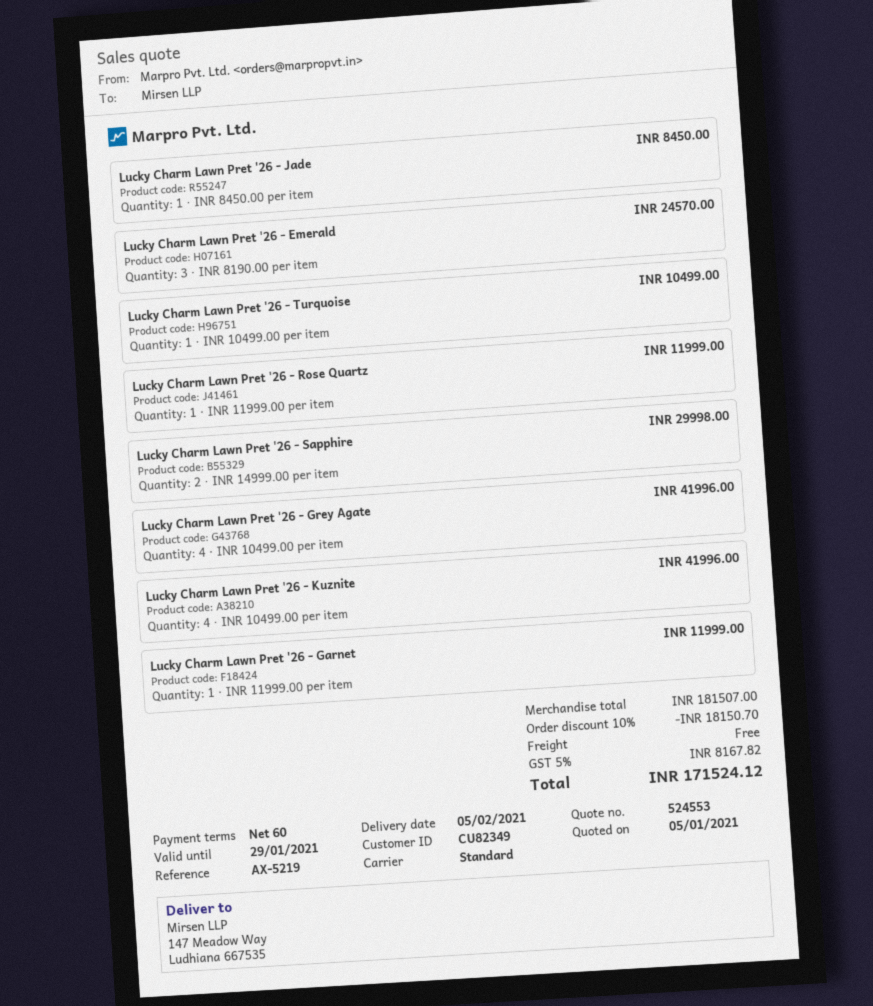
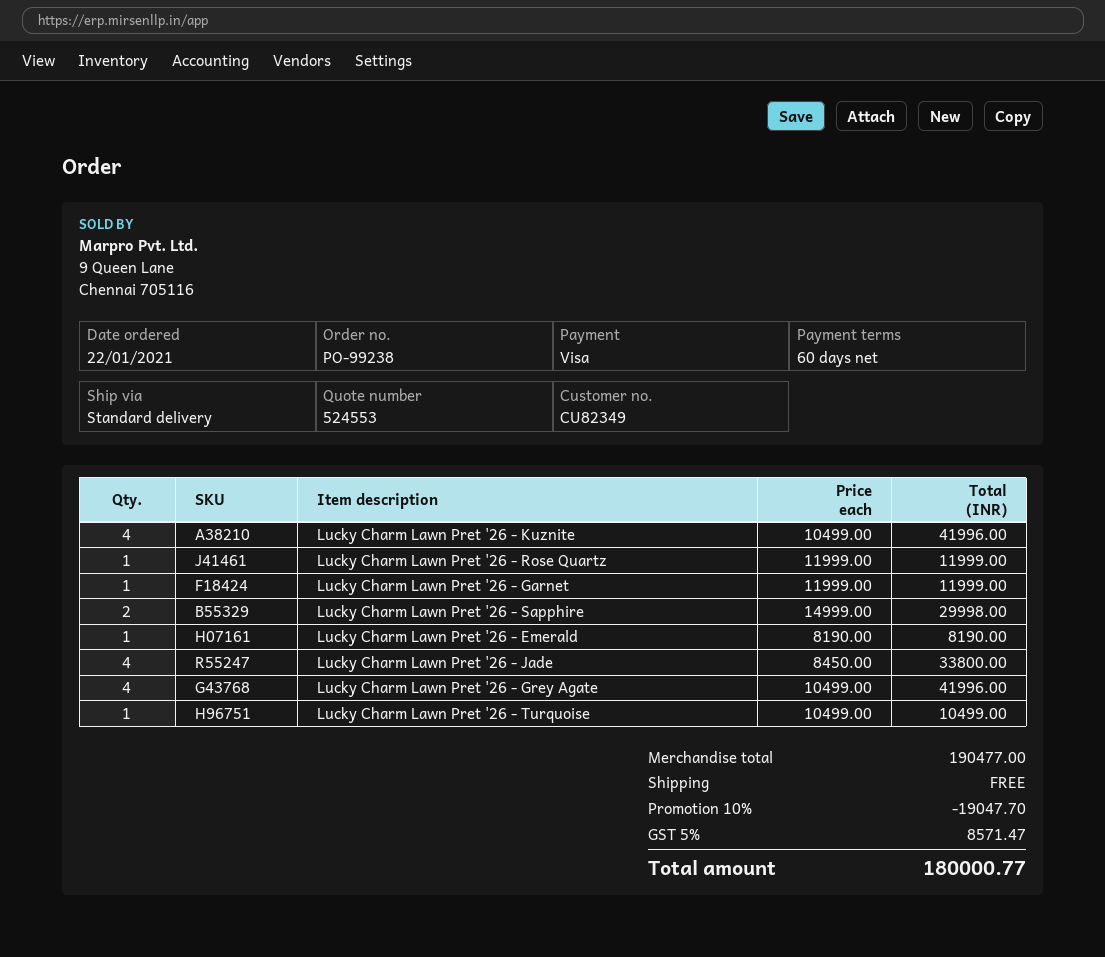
Lucky Charm Lawn Pret '26 - Jade: 1 x 8450.00 = 8450.00 -> 4 x 8450.00 = 33800.00
Lucky Charm Lawn Pret '26 - Emerald: 3 x 8190.00 = 24570.00 -> 1 x 8190.00 = 8190.00
subtotal: 181507.00 -> 190477.00
discount: 10% = 18150.70 -> 10% = 19047.70
tax: 5% = 8167.82 -> 5% = 8571.47
total: 171524.12 -> 180000.77

